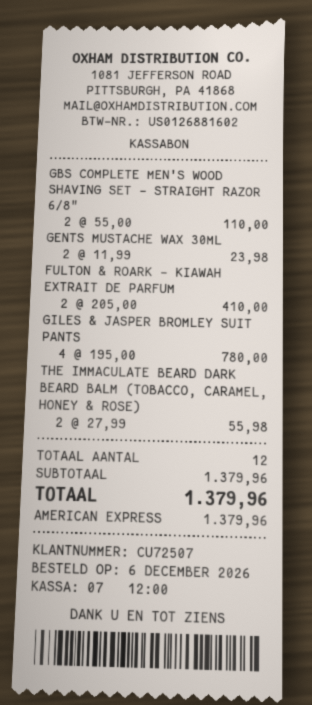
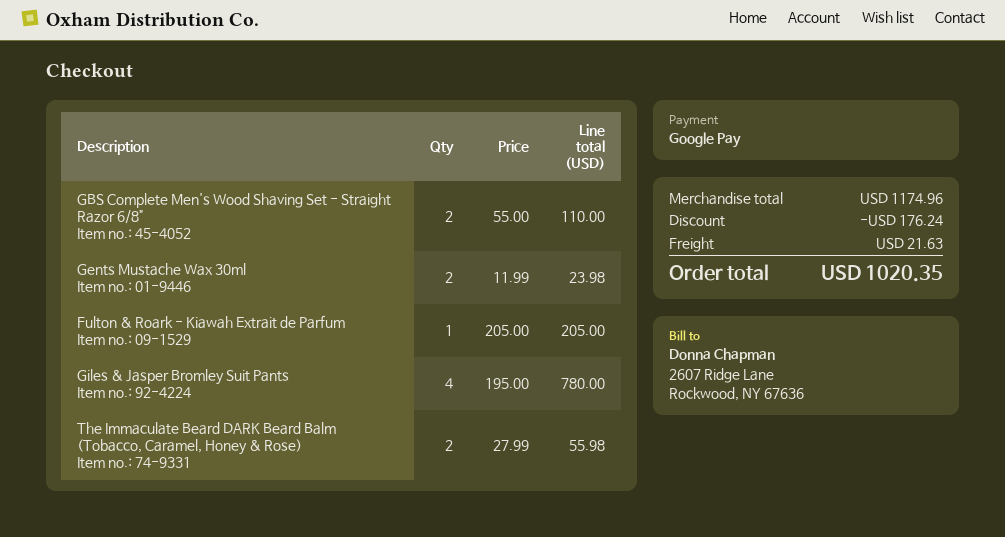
payment method: American Express -> Google Pay
FULTON & ROARK - KIAWAH EXTRAIT DE PARFUM: 2 x 205.00 = 410.00 -> 1 x 205.00 = 205.00
subtotal: 1379.96 -> 1174.96
discount: none -> 176.24
shipping: none -> 21.63
total: 1379.96 -> 1020.35

